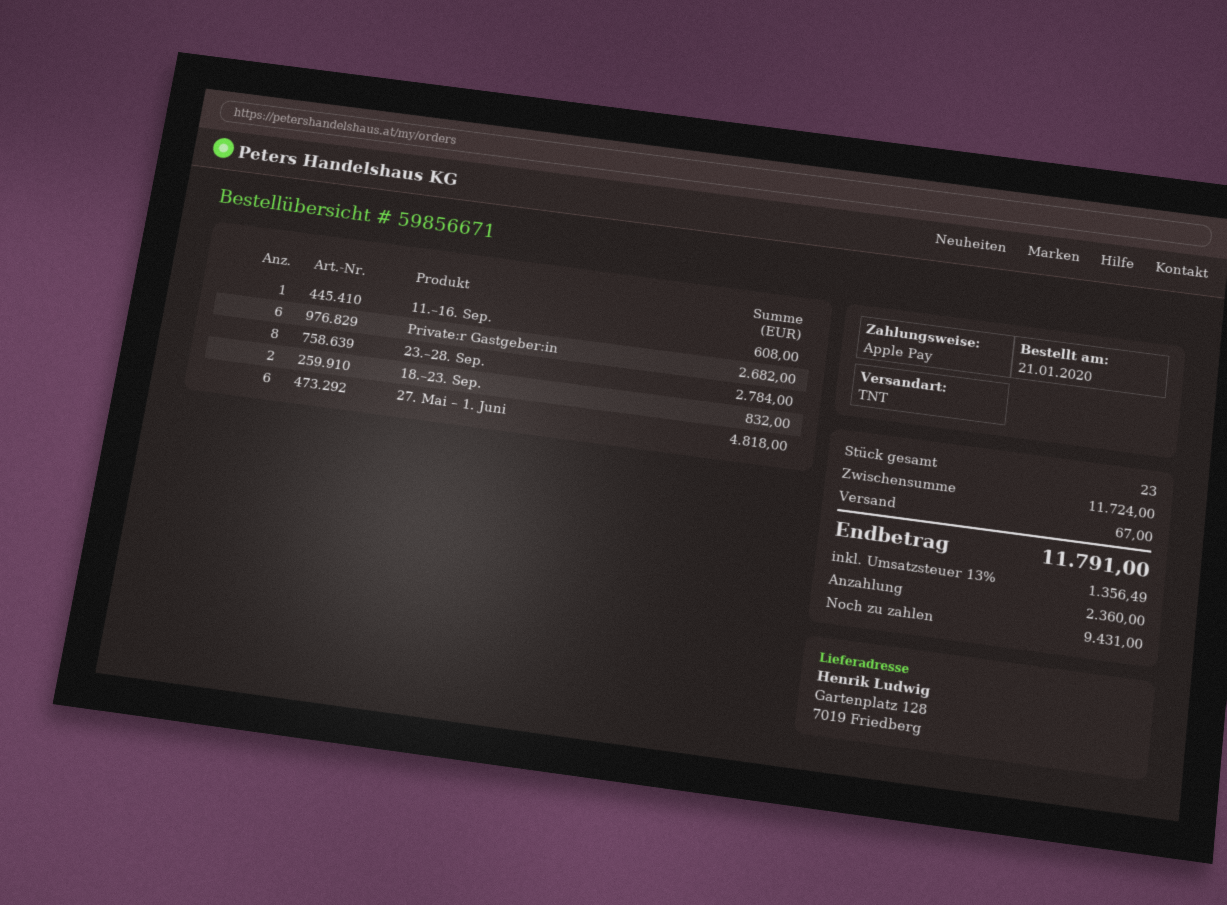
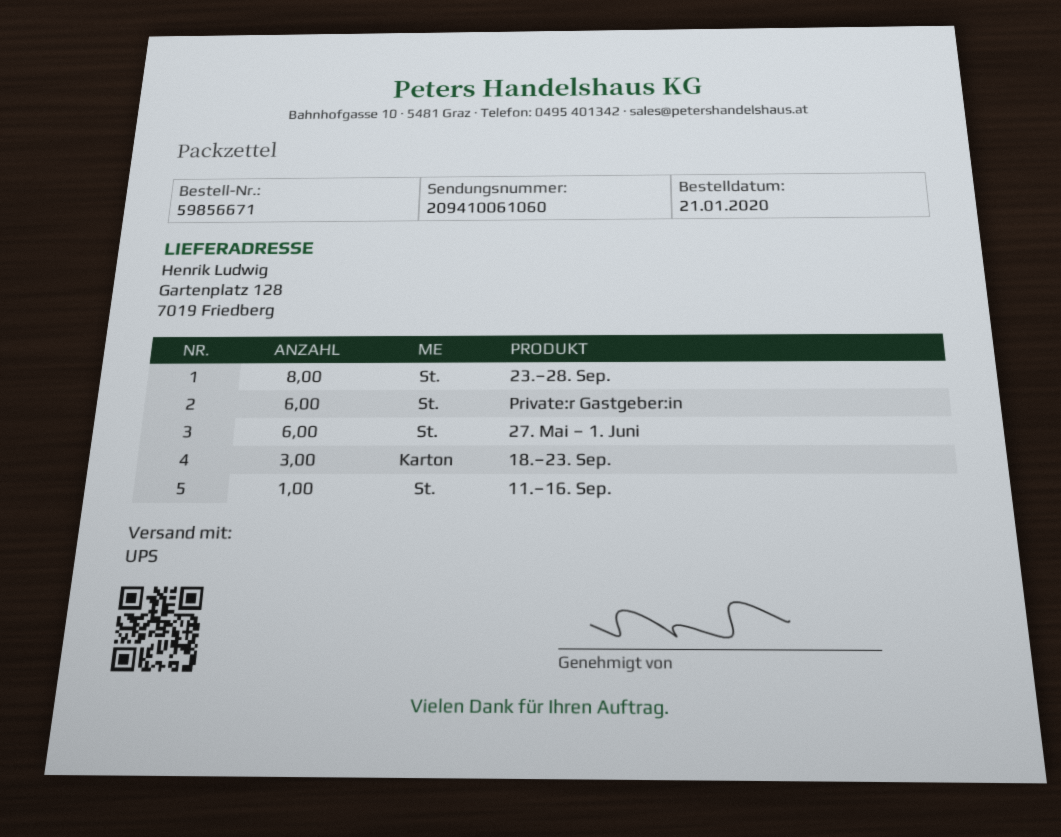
shipping method: TNT -> UPS
18.–23. Sep.: 2 -> 3

